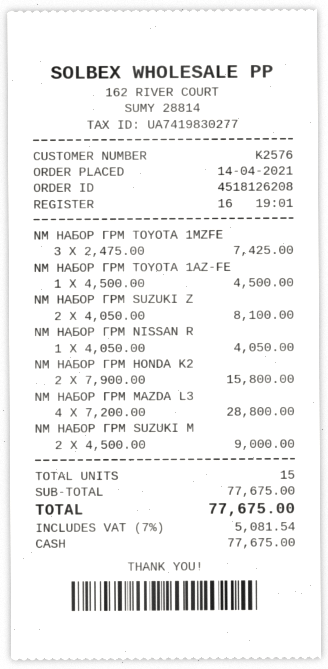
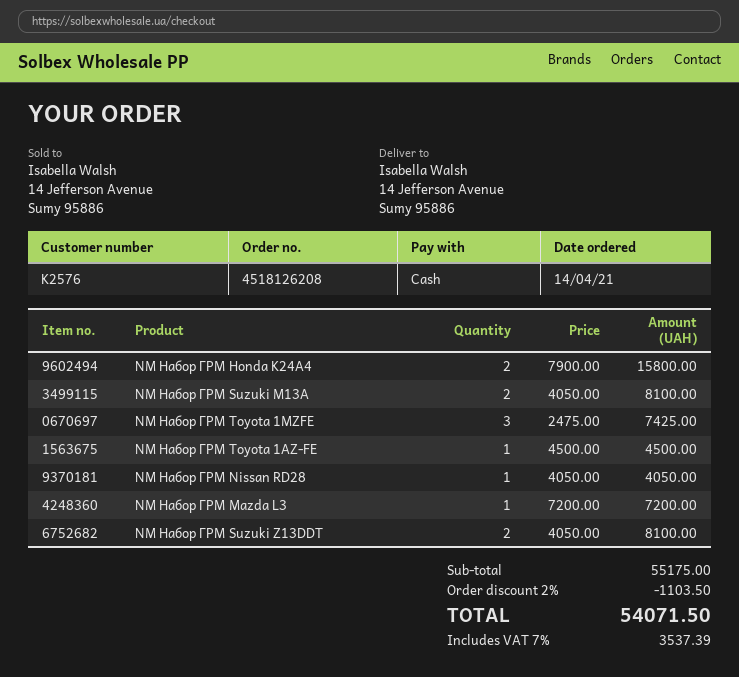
NM НАБОР ГРМ MAZDA L3: 4 x 7200.00 = 28800.00 -> 1 x 7200.00 = 7200.00
NM НАБОР ГРМ SUZUKI M: 2 x 4500.00 = 9000.00 -> 2 x 4050.00 = 8100.00
subtotal: 77675.00 -> 55175.00
discount: none -> 2% = 1103.50
tax: 7% = 5081.54 -> 7% = 3537.39
total: 77675.00 -> 54071.50

